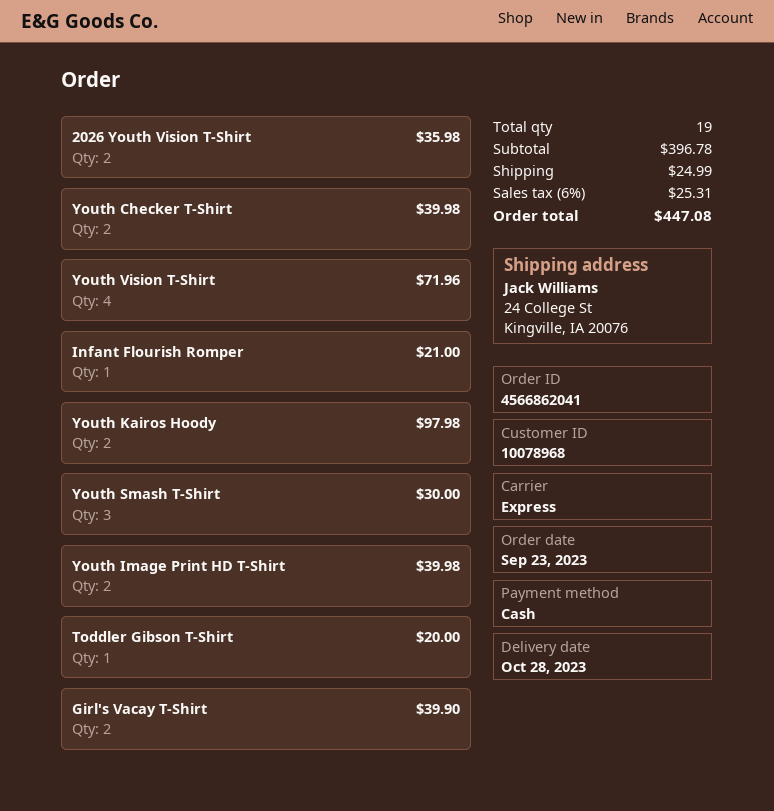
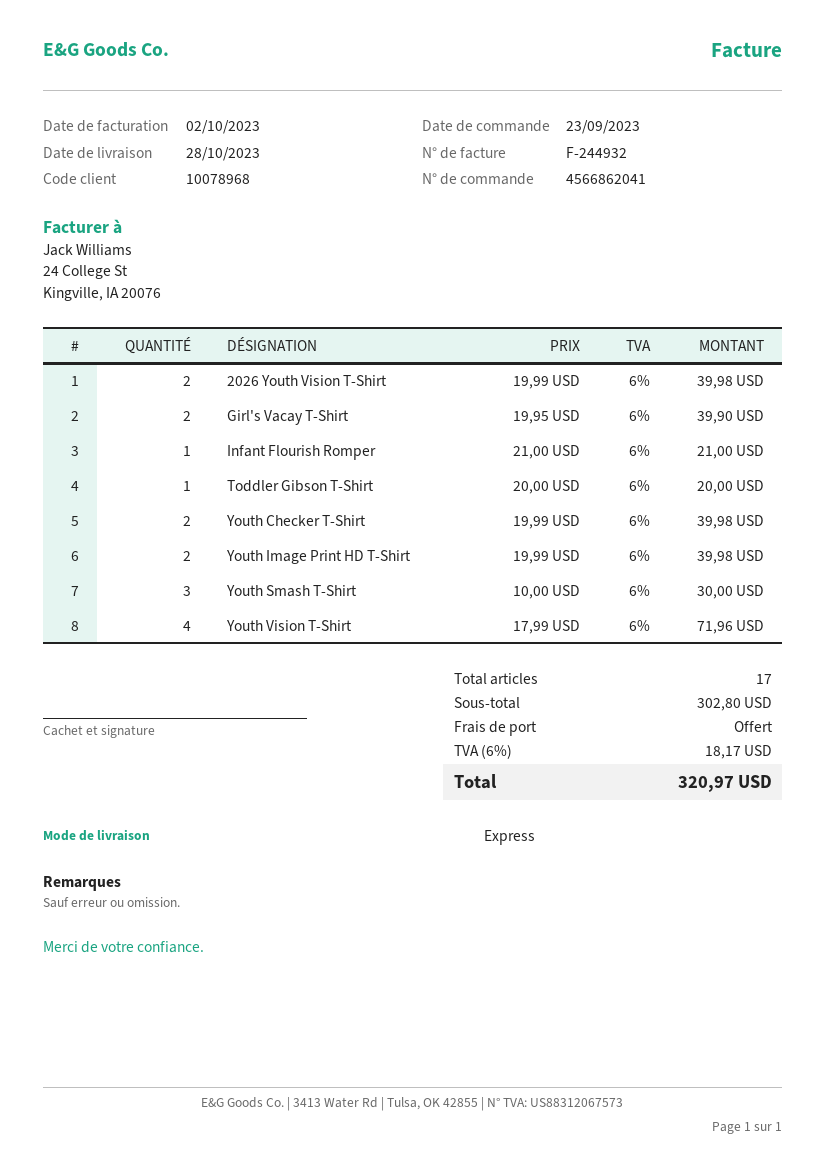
2026 Youth Vision T-Shirt: 2 for 35.98 -> 2 for 39.98
Youth Kairos Hoody: 2 for 97.98 -> none
total quantity: 19 -> 17
subtotal: 396.78 -> 302.80
shipping: 24.99 -> 0.00
tax: 6% = 25.31 -> 6% = 18.17
total: 447.08 -> 320.97

